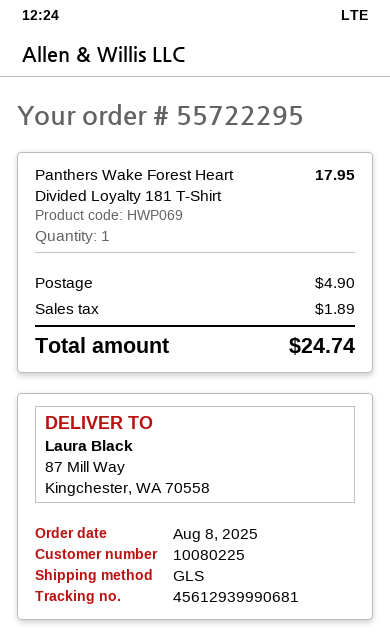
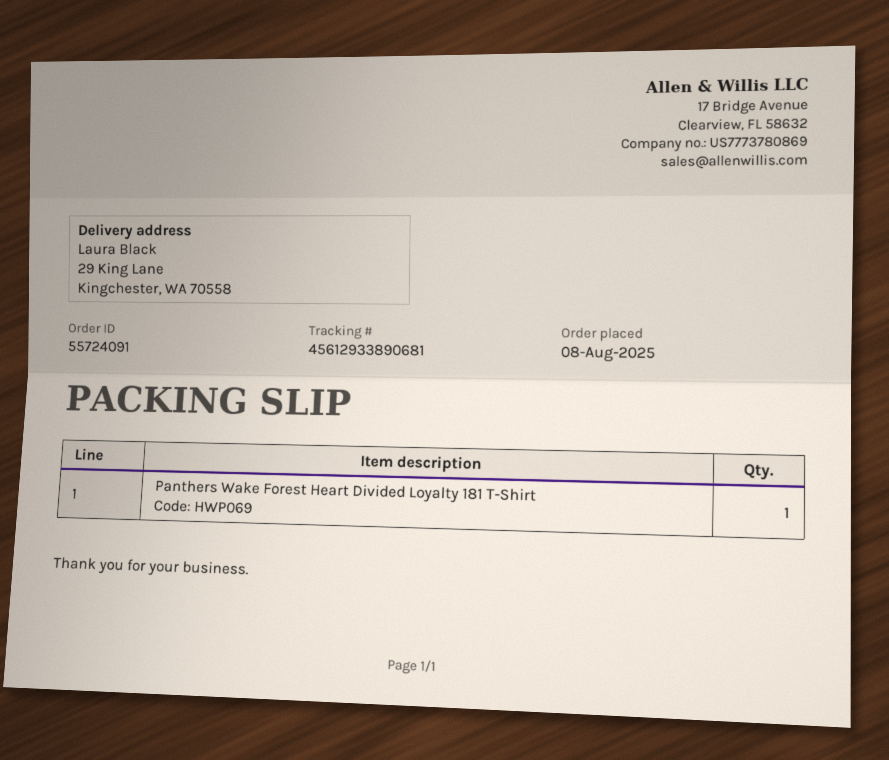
order number: 55722295 -> 55724091
tracking number: 45612939990681 -> 45612933890681
ship to: 87 Mill Way, Kingchester, WA 70558 -> 29 King Lane, Kingchester, WA 70558

